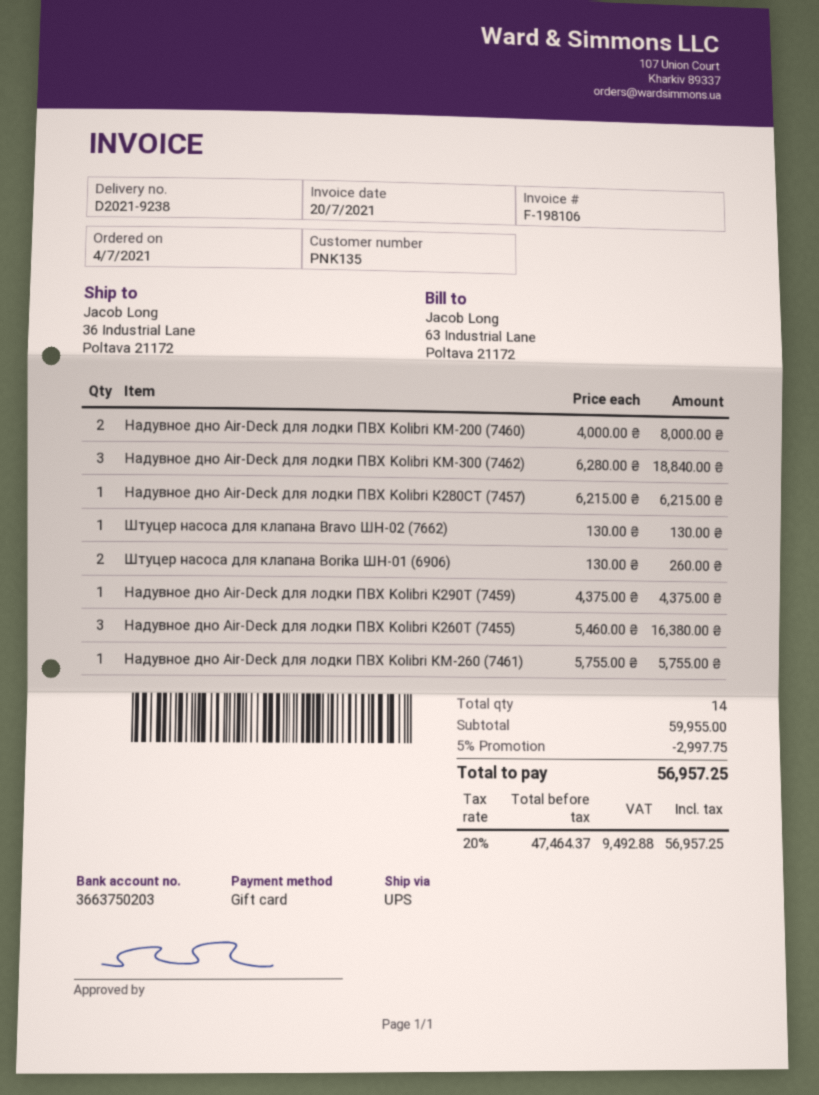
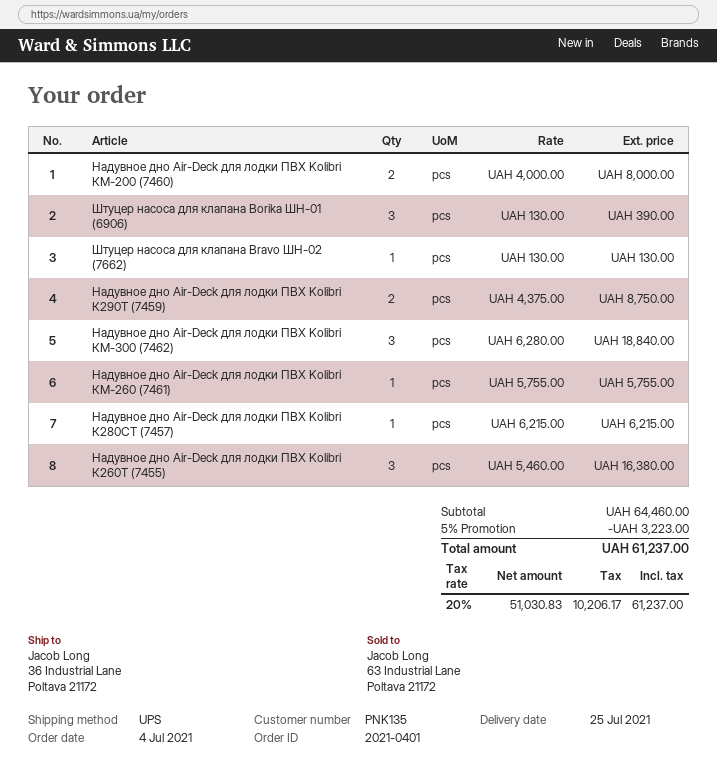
Штуцер насоса для клапана Borika ШН-01 (6906): 2 x 130.00 = 260.00 -> 3 x 130.00 = 390.00
Надувное дно Air-Deck для лодки ПВХ Kolibri К290Т (7459): 1 x 4375.00 = 4375.00 -> 2 x 4375.00 = 8750.00
subtotal: 59955.00 -> 64460.00
discount: 5% = 2997.75 -> 5% = 3223.00
net: 47464.37 -> 51030.83
tax: 20% = 9492.88 -> 20% = 10206.17
total: 56957.25 -> 61237.00

